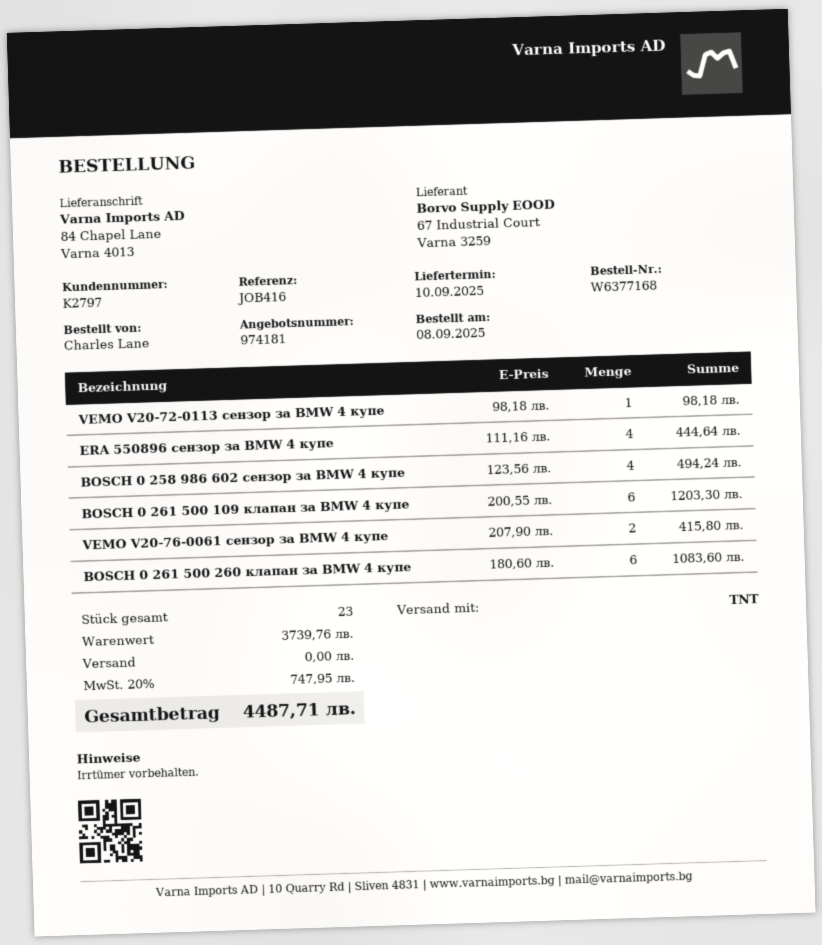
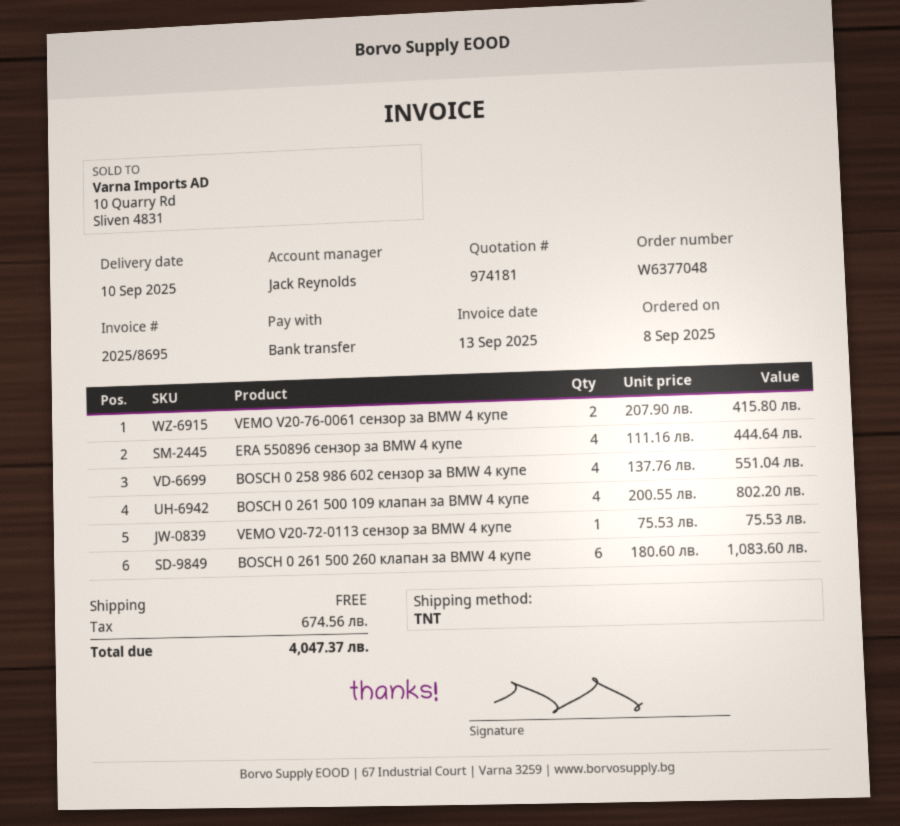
order number: W6377168 -> W6377048
VEMO V20-72-0113 сензор за BMW 4 купе: 1 x 98.18 = 98.18 -> 1 x 75.53 = 75.53
BOSCH 0 258 986 602 сензор за BMW 4 купе: 4 x 123.56 = 494.24 -> 4 x 137.76 = 551.04
BOSCH 0 261 500 109 клапан за BMW 4 купе: 6 x 200.55 = 1203.30 -> 4 x 200.55 = 802.20
tax: 747.95 -> 674.56
total: 4487.71 -> 4047.37

